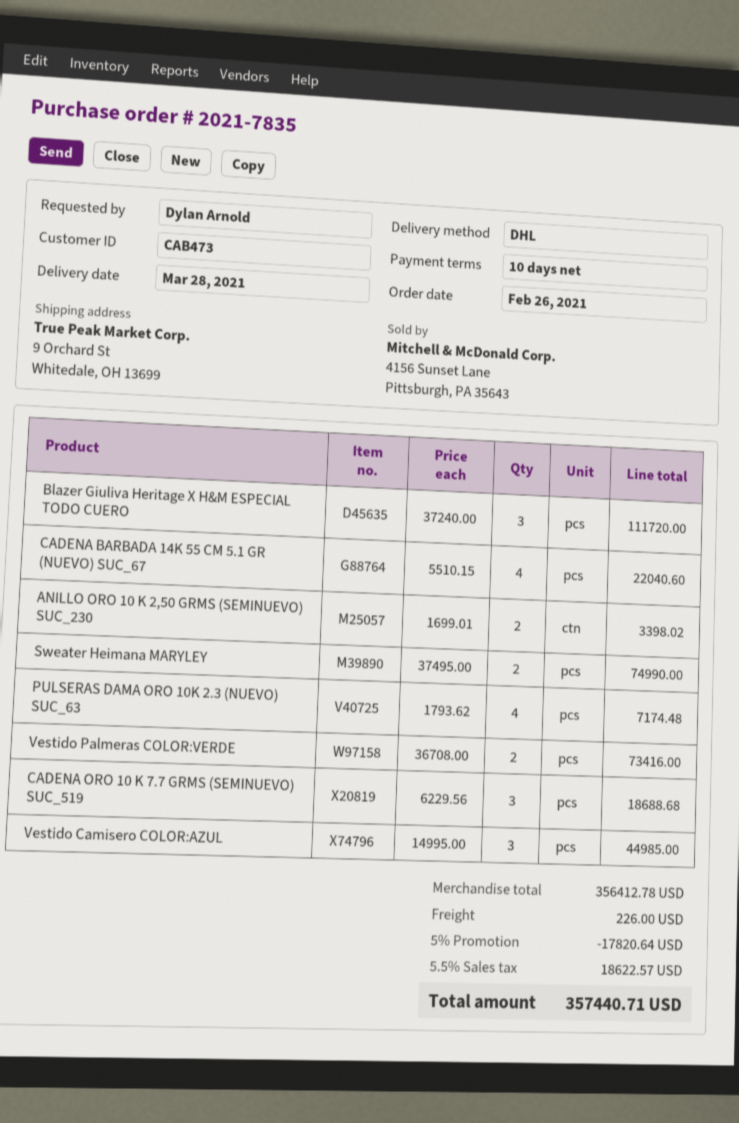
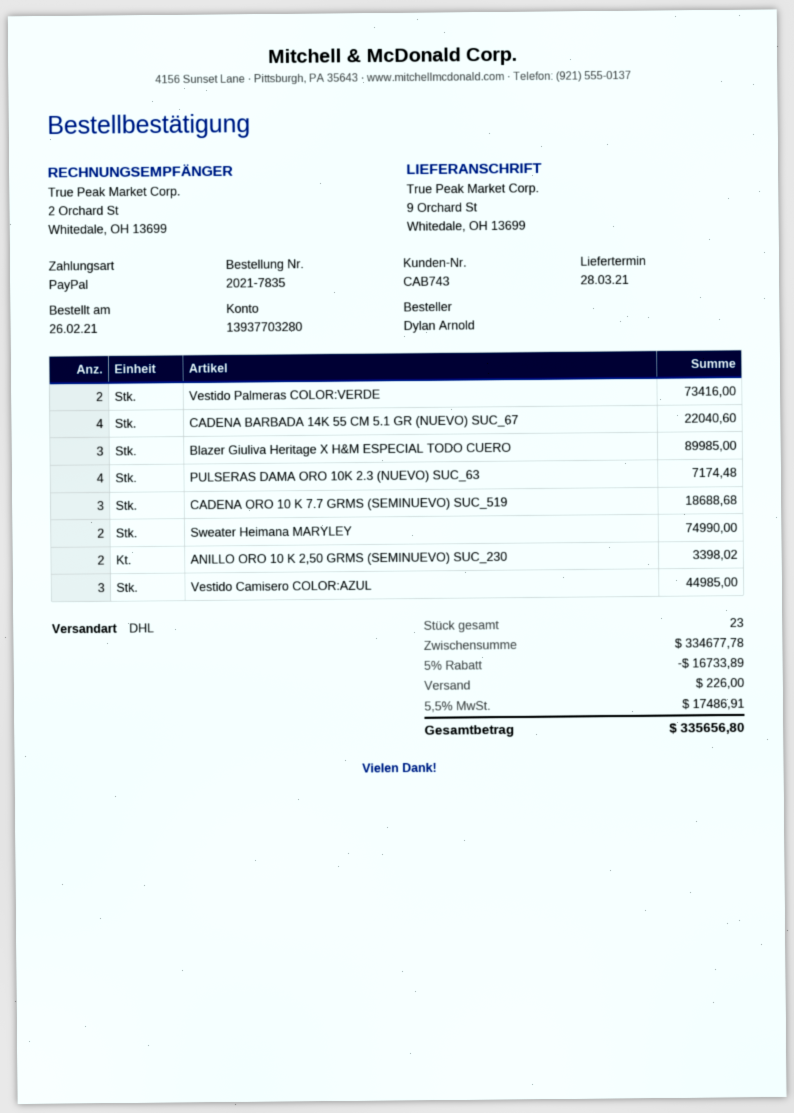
customer number: CAB473 -> CAB743
Blazer Giuliva Heritage X H&M ESPECIAL TODO CUERO: 3 for 111720.00 -> 3 for 89985.00
subtotal: 356412.78 -> 334677.78
discount: 5% = 17820.64 -> 5% = 16733.89
tax: 5.5% = 18622.57 -> 5.5% = 17486.91
total: 357440.71 -> 335656.80

